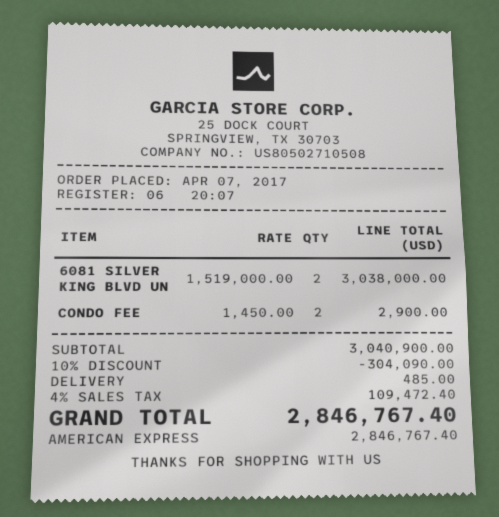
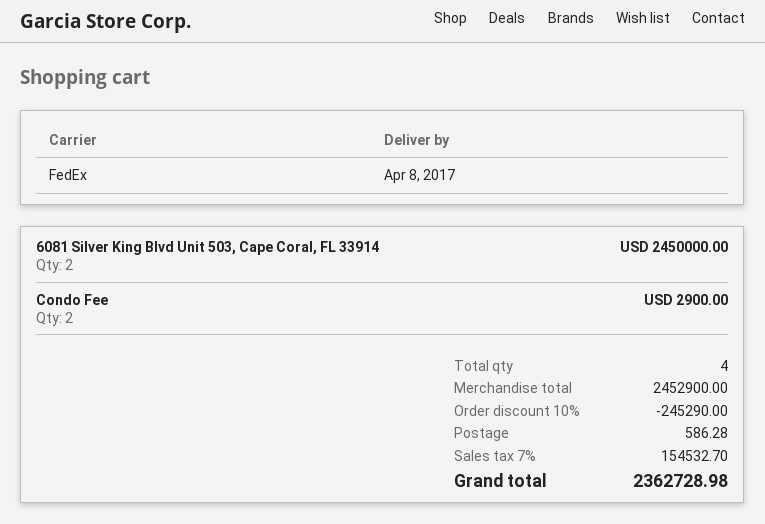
6081 SILVER KING BLVD UN: 2 for 3038000.00 -> 2 for 2450000.00
subtotal: 3040900.00 -> 2452900.00
discount: 10% = 304090.00 -> 10% = 245290.00
shipping: 485.00 -> 586.28
tax: 4% = 109472.40 -> 7% = 154532.70
total: 2846767.40 -> 2362728.98

